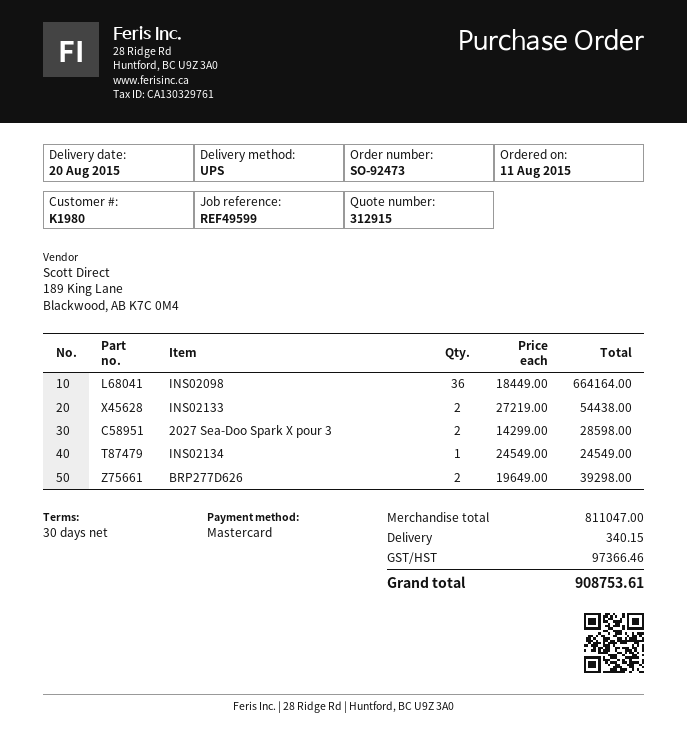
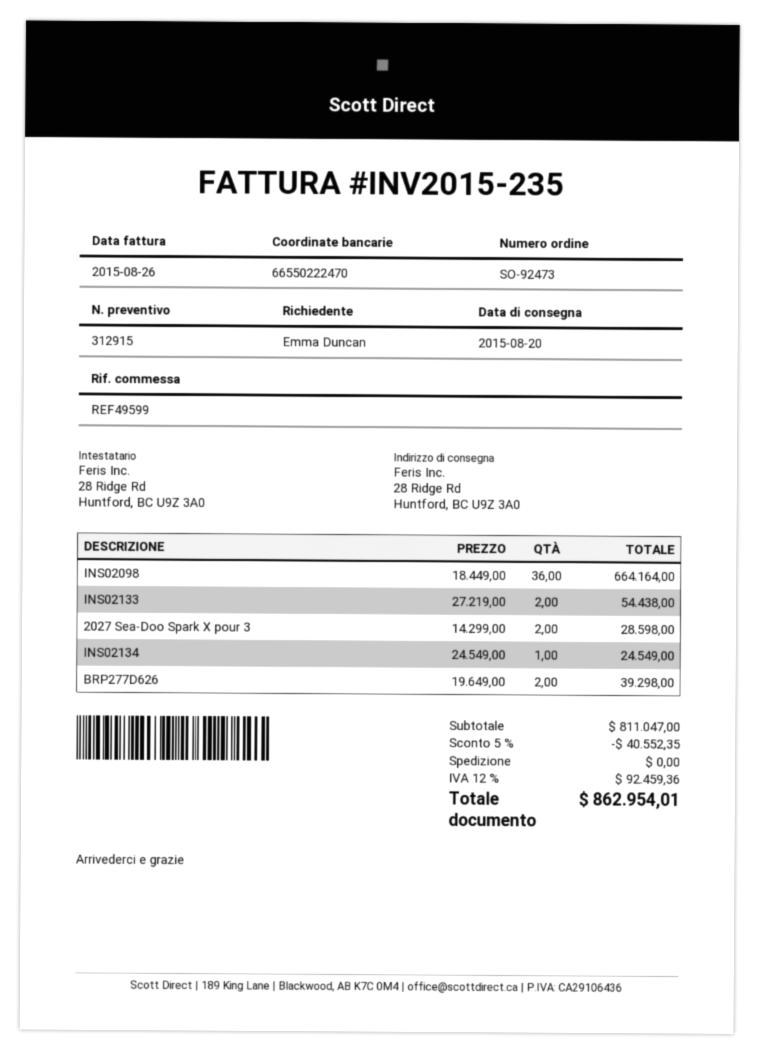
discount: none -> 5% = 40552.35
shipping: 340.15 -> 0.00
tax: 97366.46 -> 92459.36
total: 908753.61 -> 862954.01

